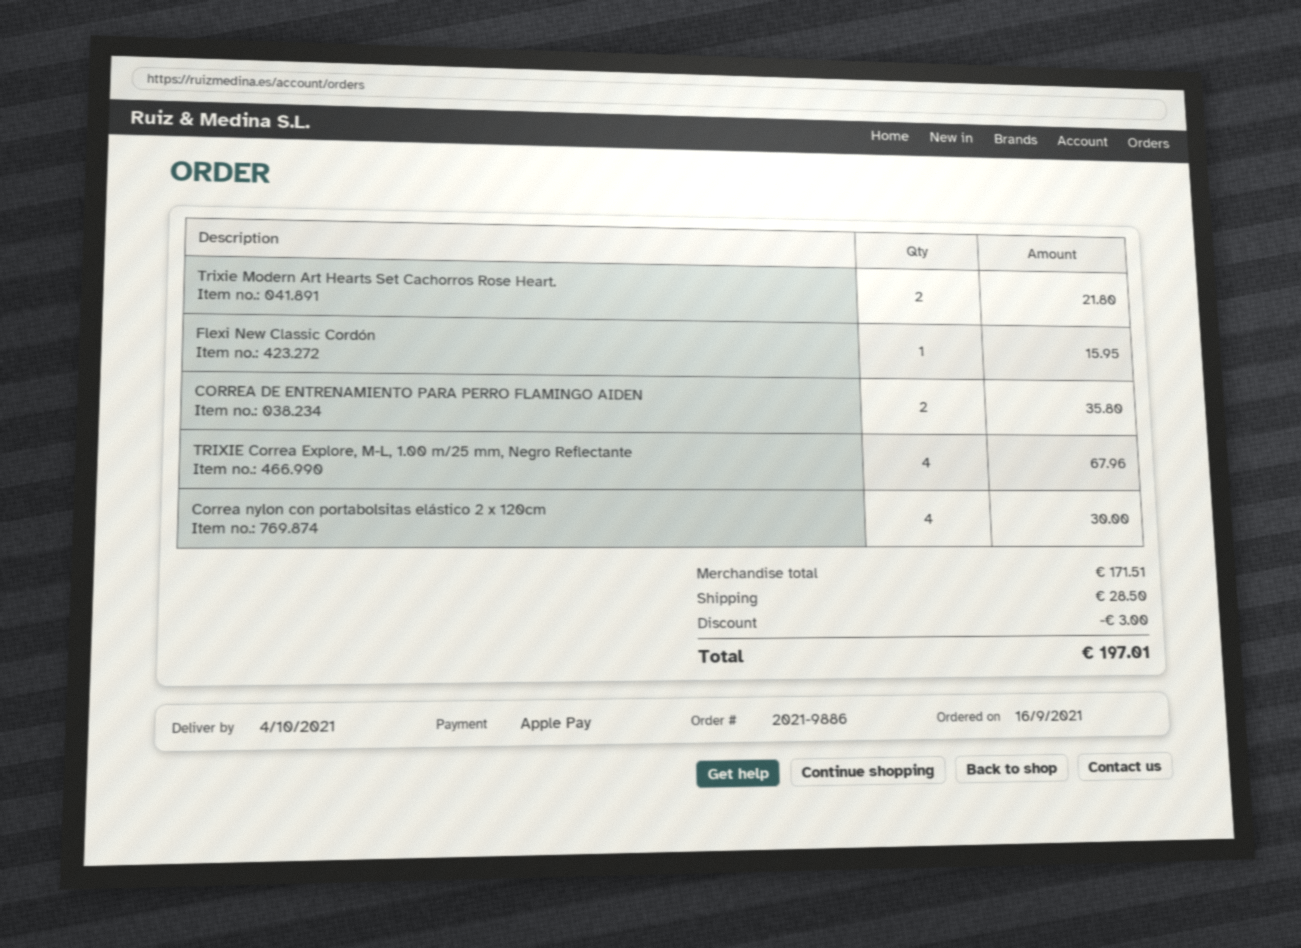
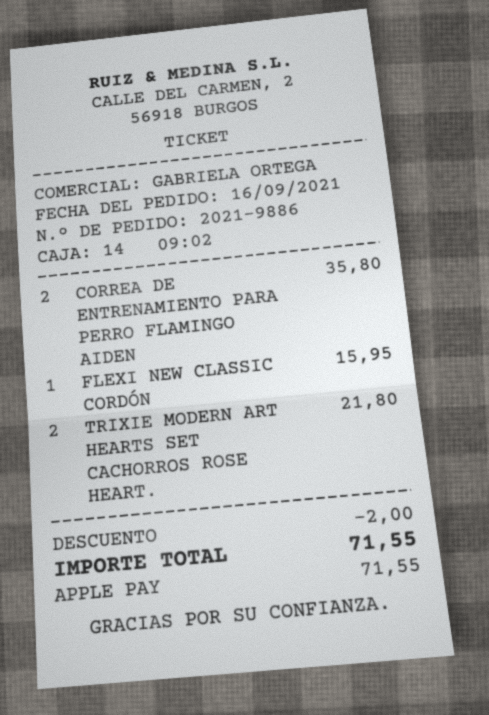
TRIXIE Correa Explore, M-L, 1.00 m/25 mm, Negro Reflectante: 4 for 67.96 -> none
Correa nylon con portabolsitas elástico 2 x 120cm: 4 for 30.00 -> none
discount: 3.00 -> 2.00
shipping: 28.50 -> none
total: 197.01 -> 71.55

